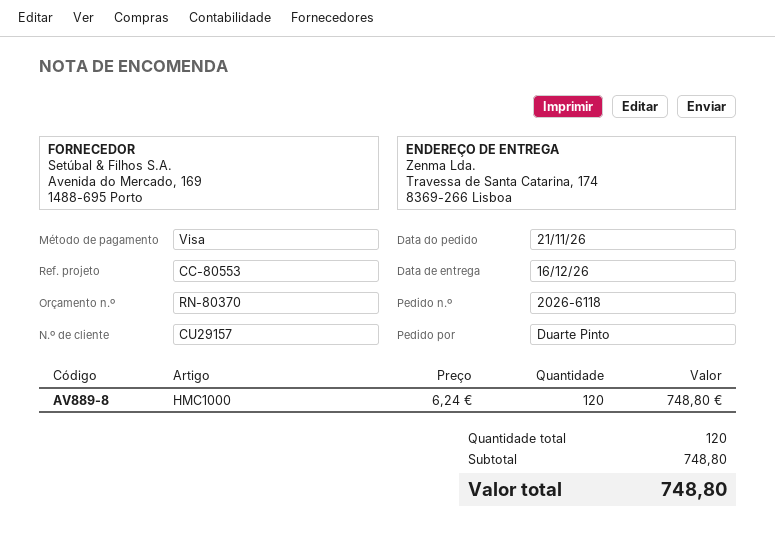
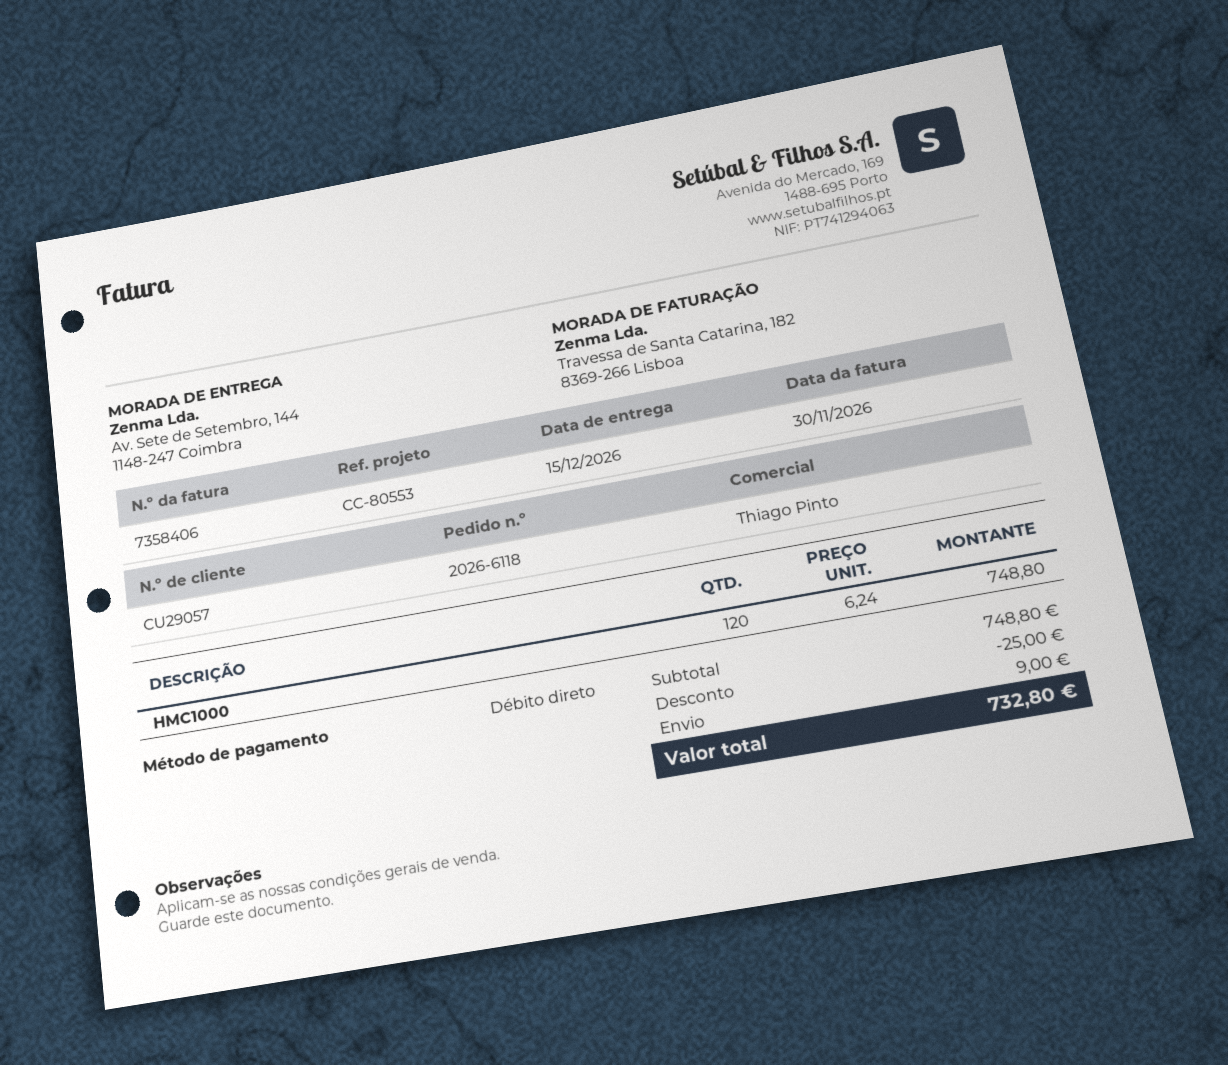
delivery date: 2026-12-16 -> 2026-12-15
customer number: CU29157 -> CU29057
payment method: Visa -> direct debit
ship to: Travessa de Santa Catarina, 174, 8369-266 Lisboa -> Av. Sete de Setembro, 144, 1148-247 Coimbra
discount: none -> 25.00
shipping: none -> 9.00
total: 748.80 -> 732.80

